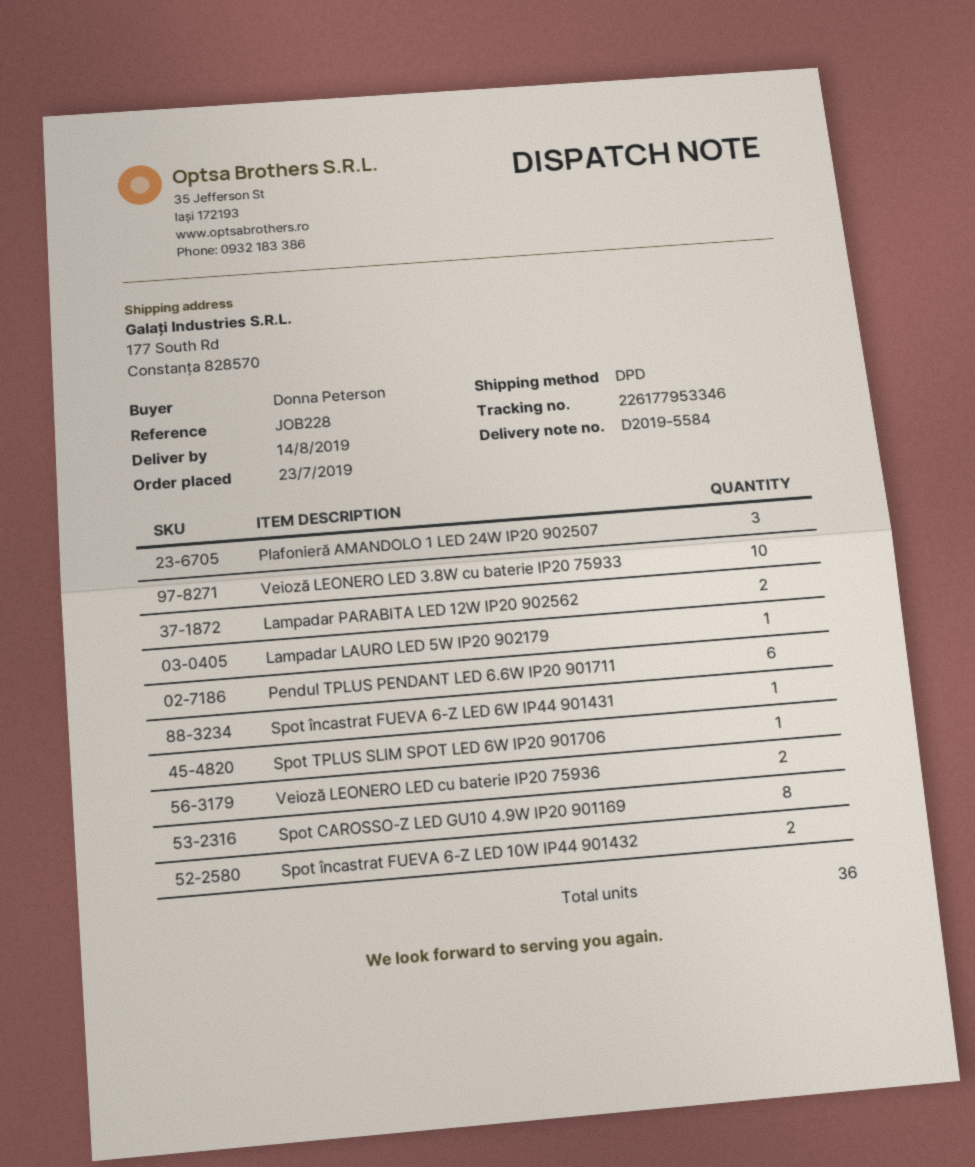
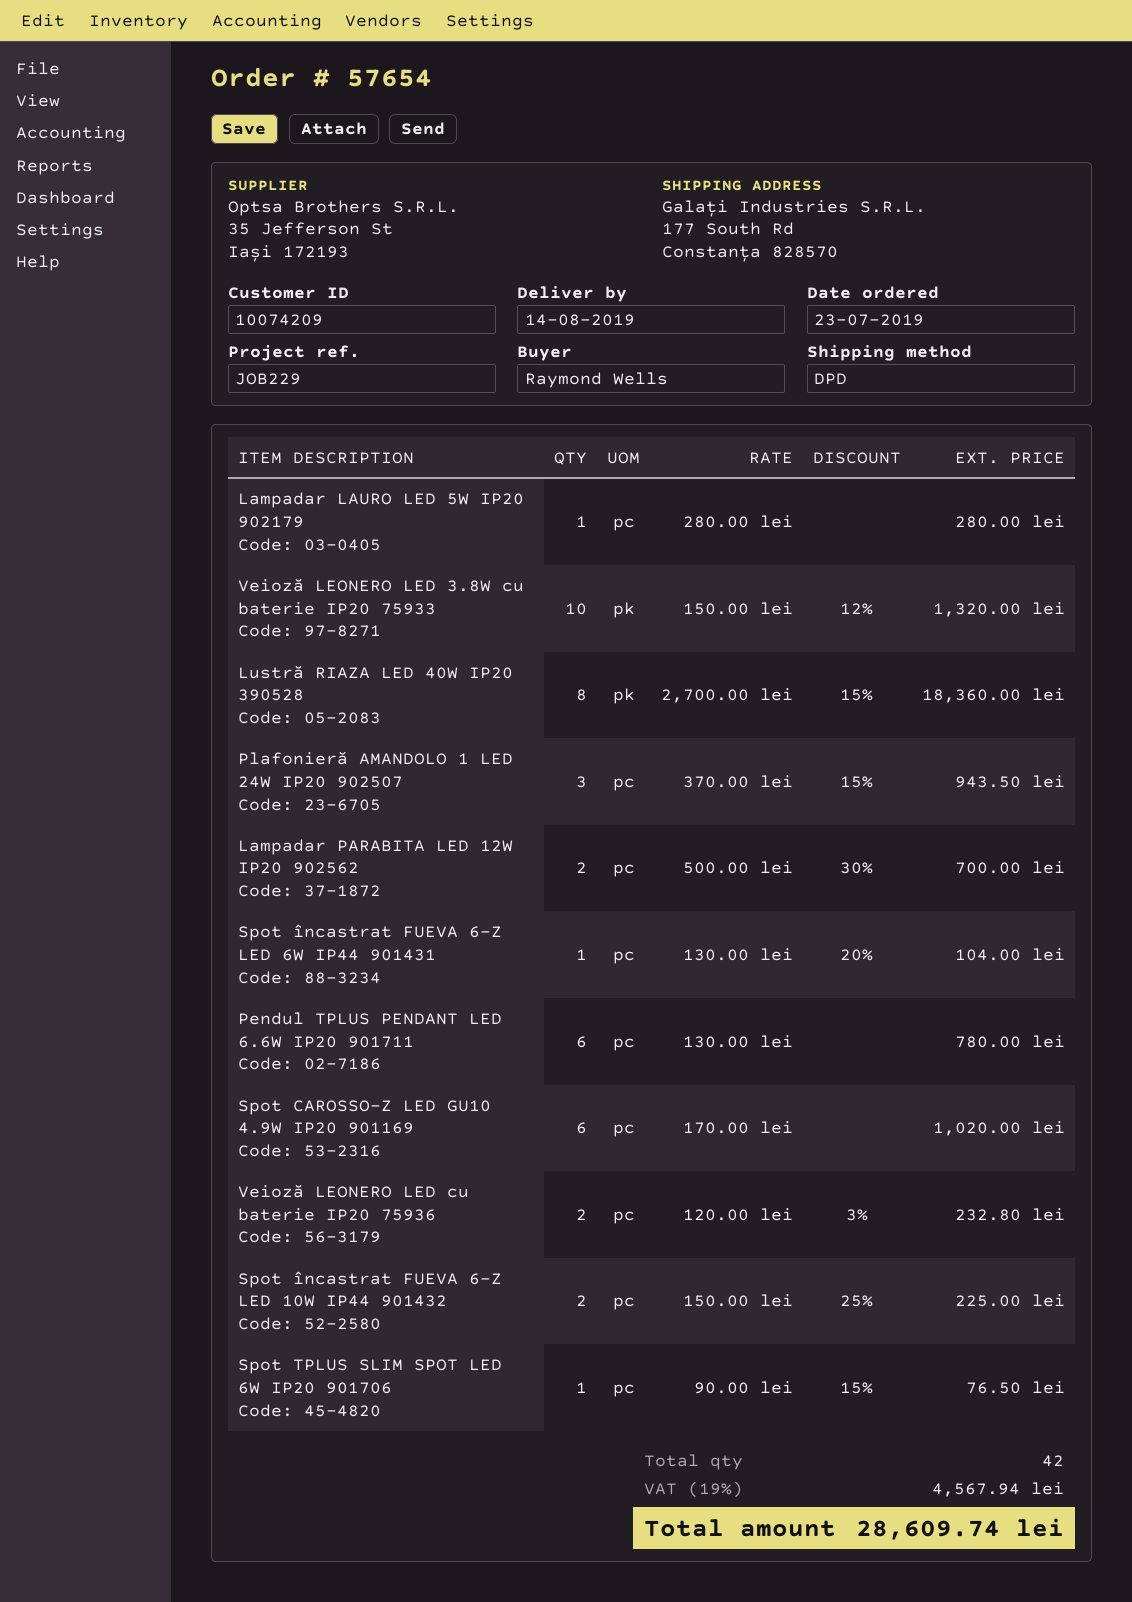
reference: JOB228 -> JOB229
ordered by: Donna Peterson -> Raymond Wells
Spot CAROSSO-Z LED GU10 4.9W IP20 901169: 8 -> 6
Lustră RIAZA LED 40W IP20 390528: none -> 8
total quantity: 36 -> 42

